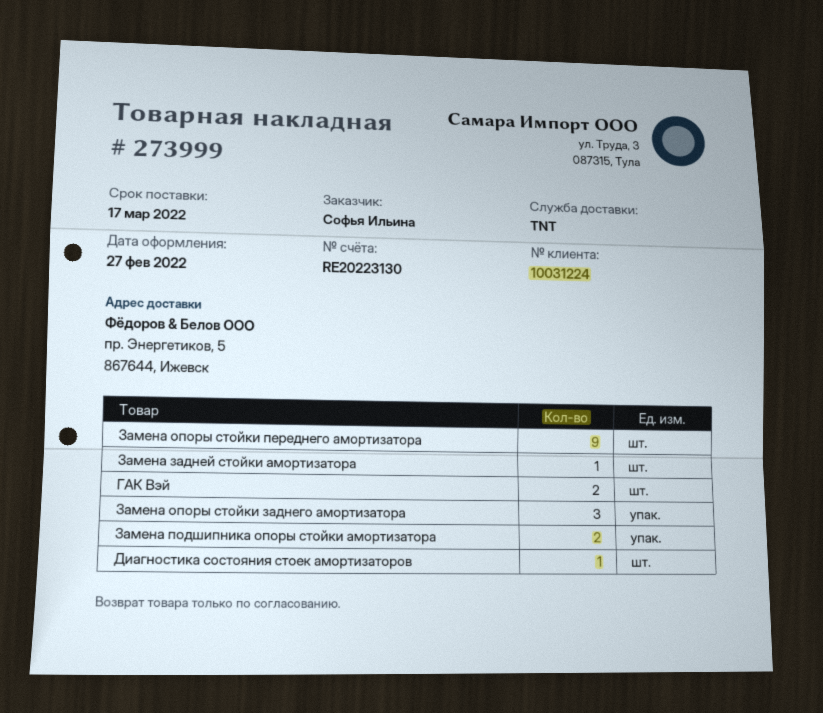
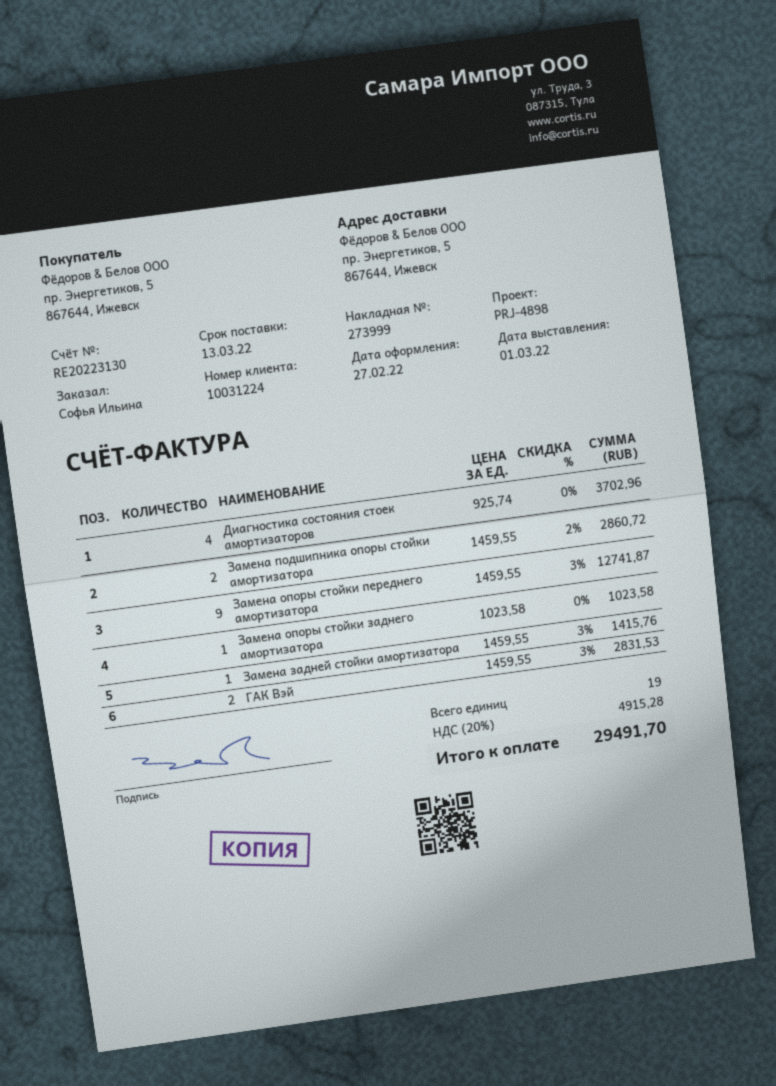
delivery date: 2022-03-17 -> 2022-03-13
Замена опоры стойки заднего амортизатора: 3 -> 1
Диагностика состояния стоек амортизаторов: 1 -> 4

